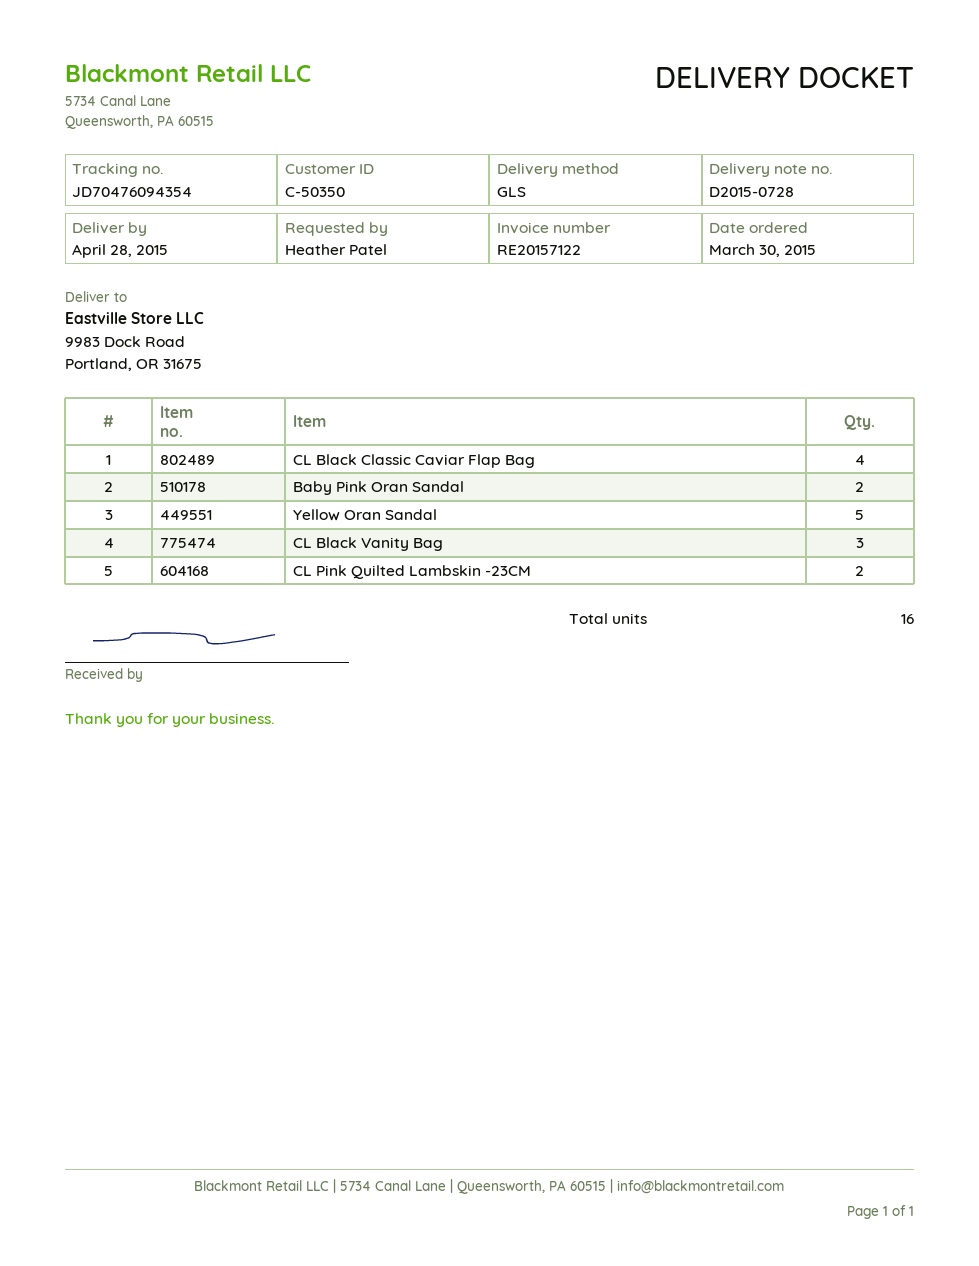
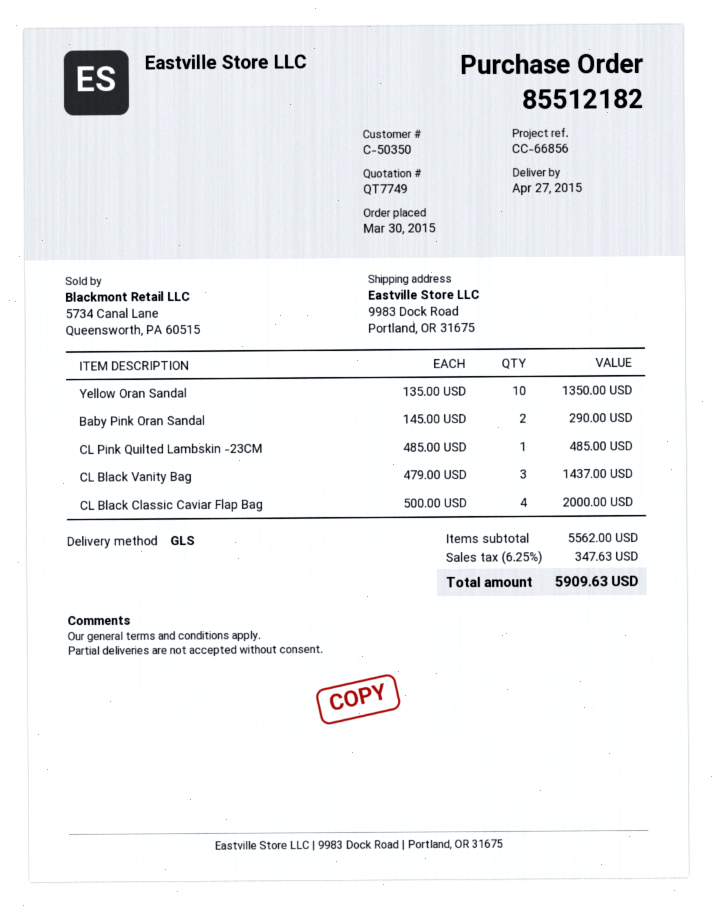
delivery date: 2015-04-28 -> 2015-04-27
Yellow Oran Sandal: 5 -> 10
CL Pink Quilted Lambskin -23CM: 2 -> 1

